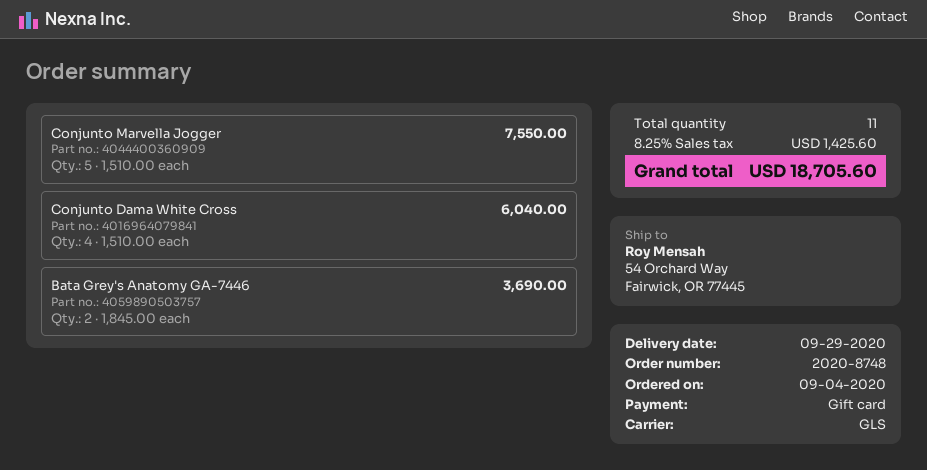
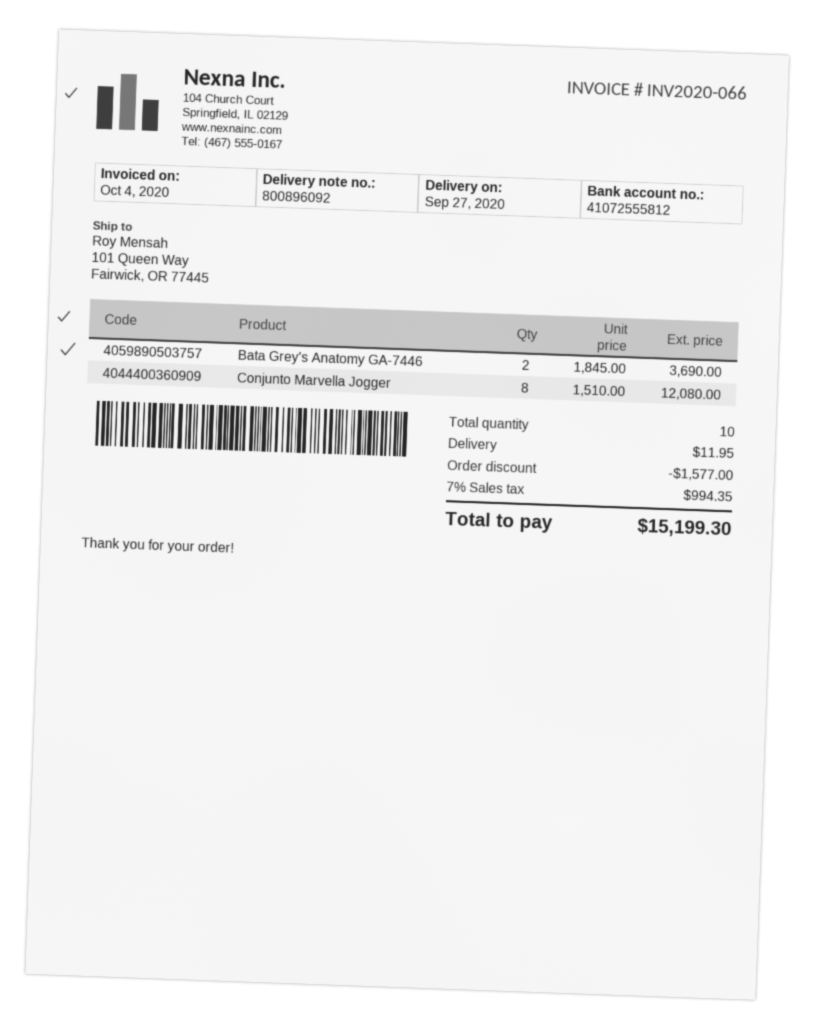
delivery date: 2020-09-29 -> 2020-09-27
ship to: 54 Orchard Way, Fairwick, OR 77445 -> 101 Queen Way, Fairwick, OR 77445
Conjunto Marvella Jogger: 5 x 1510.00 = 7550.00 -> 8 x 1510.00 = 12080.00
Conjunto Dama White Cross: 4 x 1510.00 = 6040.00 -> none
total quantity: 11 -> 10
discount: none -> 1577.00
shipping: none -> 11.95
tax: 8.25% = 1425.60 -> 7% = 994.35
total: 18705.60 -> 15199.30

